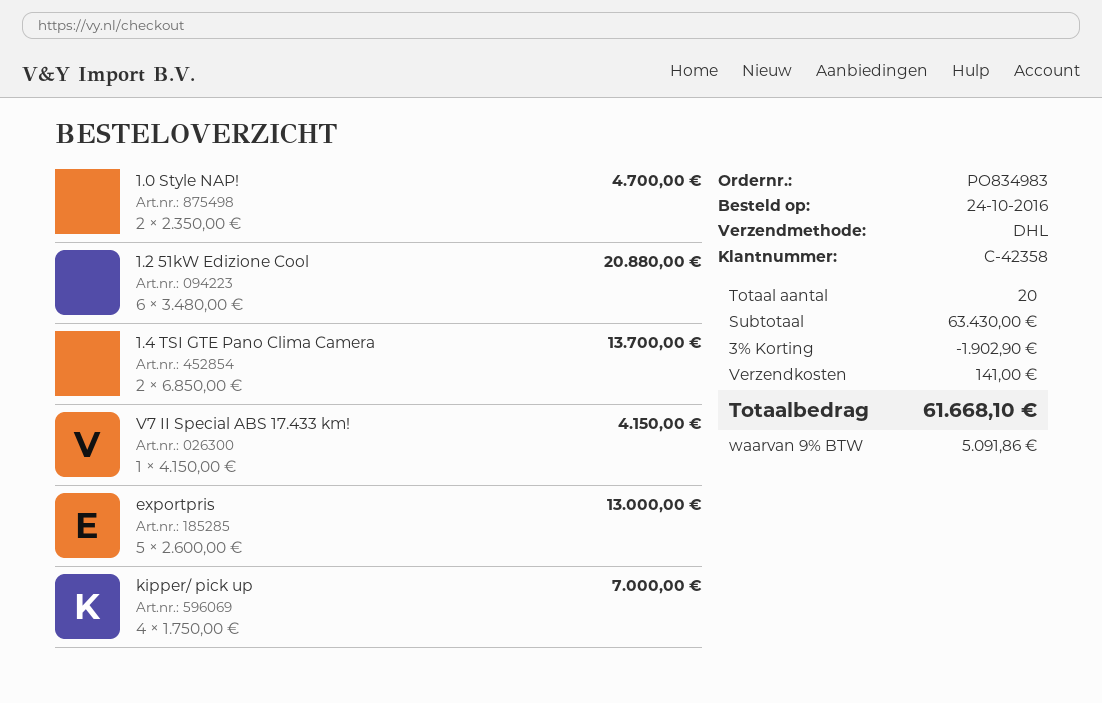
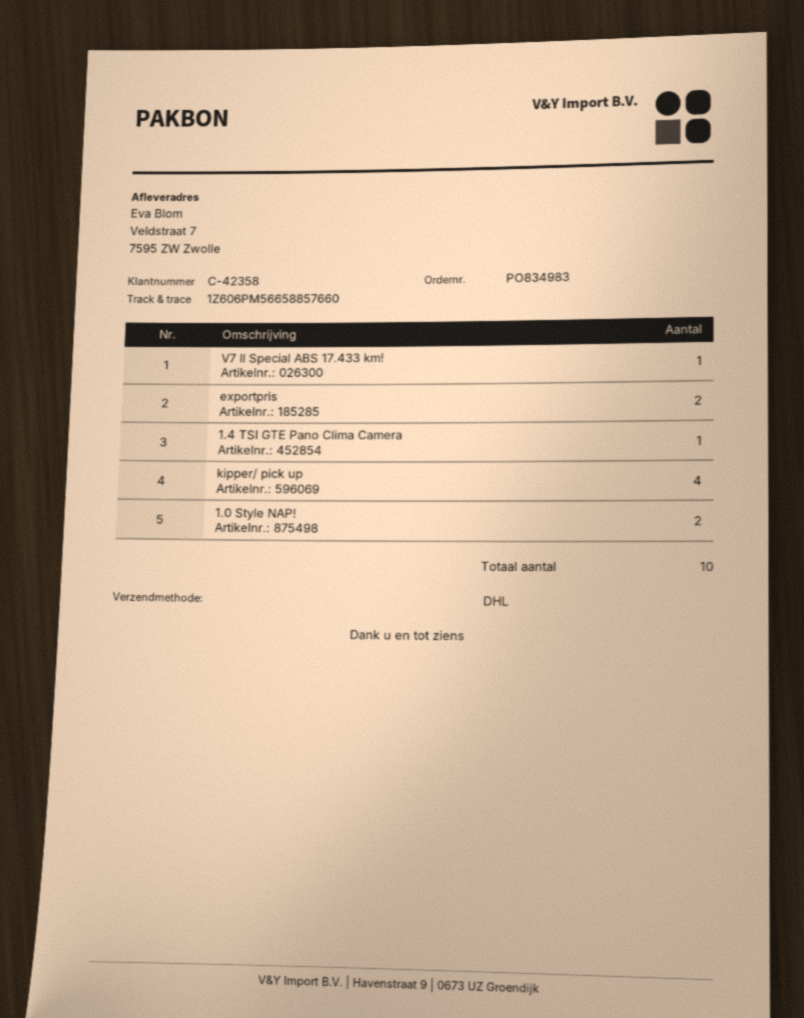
1.2 51kW Edizione Cool: 6 -> none
1.4 TSI GTE Pano Clima Camera: 2 -> 1
exportpris: 5 -> 2
total quantity: 20 -> 10

